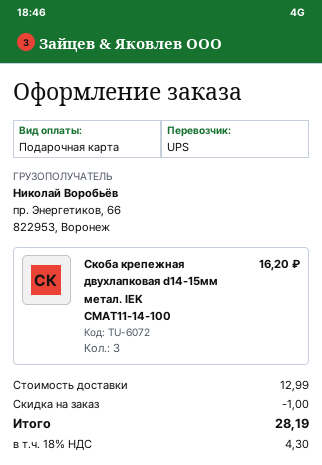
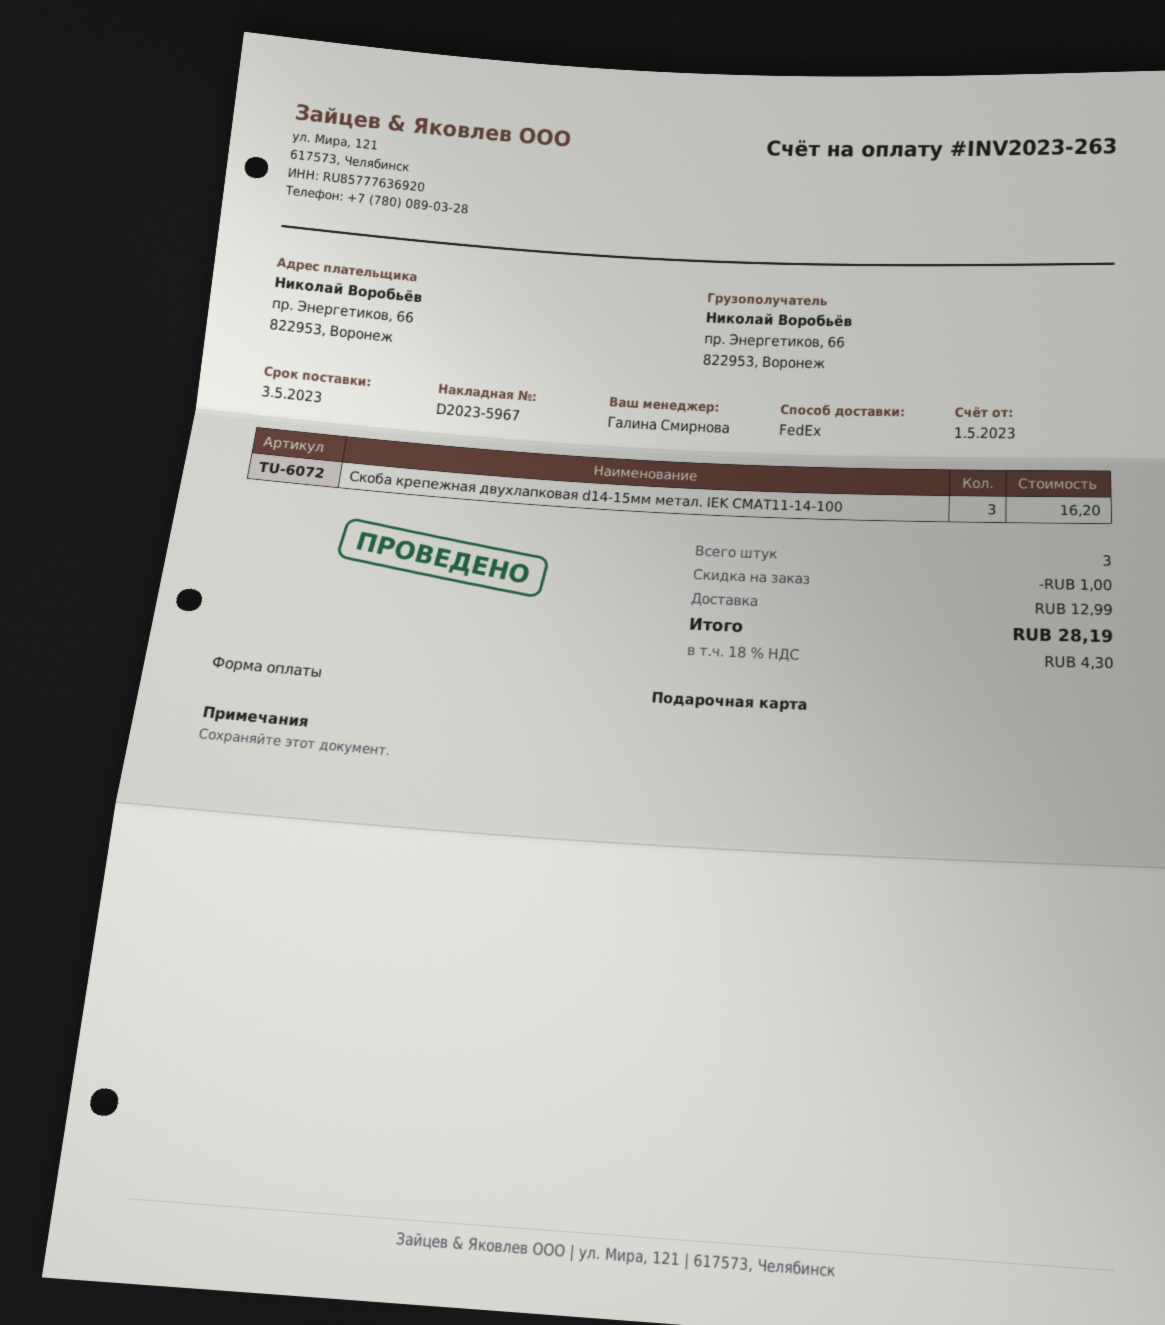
shipping method: UPS -> FedEx

